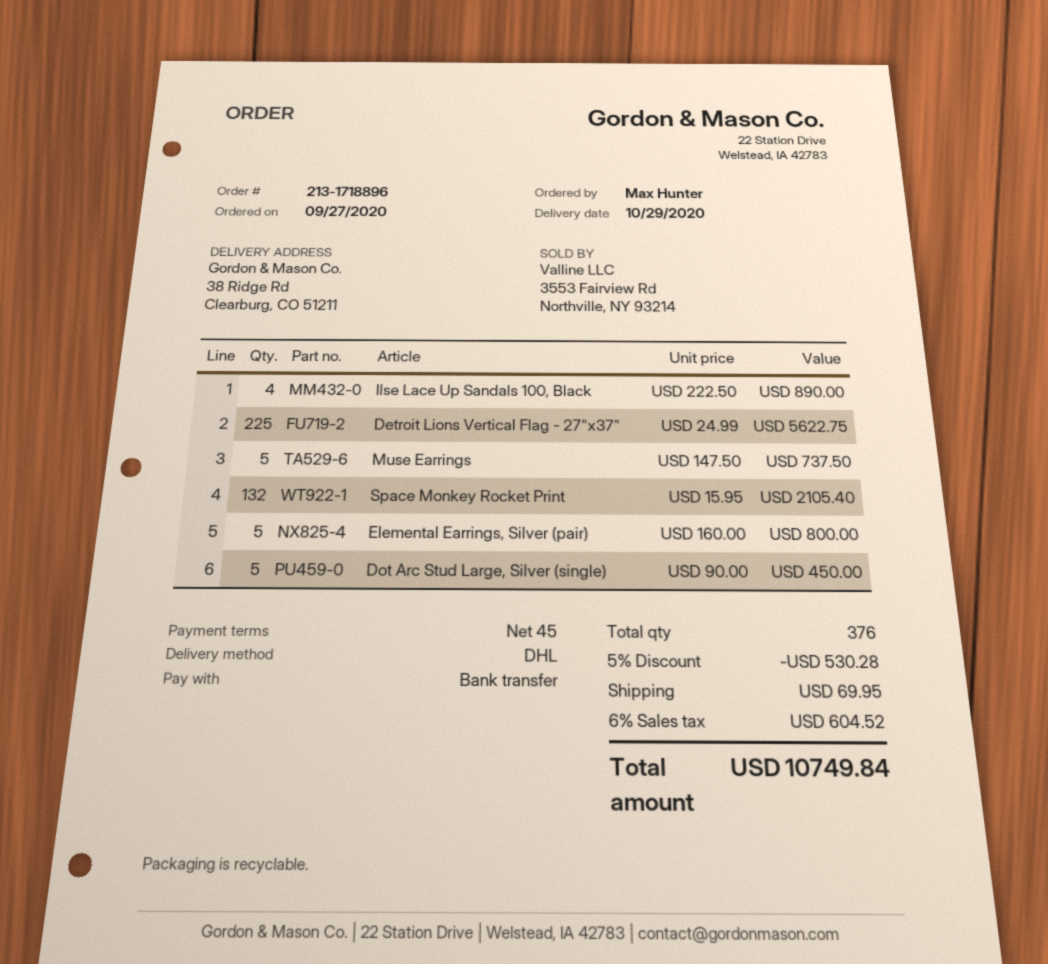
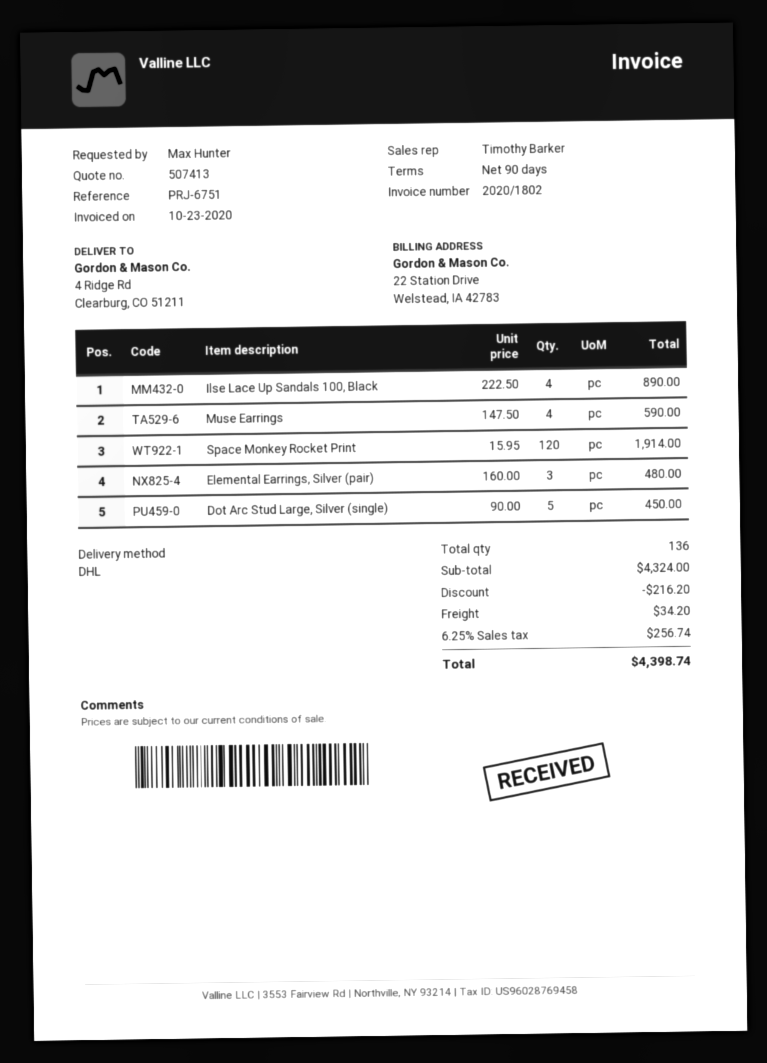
payment terms: 45 days -> 90 days
ship to: 38 Ridge Rd, Clearburg, CO 51211 -> 4 Ridge Rd, Clearburg, CO 51211
Detroit Lions Vertical Flag - 27"x37": 225 x 24.99 = 5622.75 -> none
Muse Earrings: 5 x 147.50 = 737.50 -> 4 x 147.50 = 590.00
Space Monkey Rocket Print: 132 x 15.95 = 2105.40 -> 120 x 15.95 = 1914.00
Elemental Earrings, Silver (pair): 5 x 160.00 = 800.00 -> 3 x 160.00 = 480.00
total quantity: 376 -> 136
discount: 530.28 -> 216.20
shipping: 69.95 -> 34.20
tax: 6% = 604.52 -> 6.25% = 256.74
total: 10749.84 -> 4398.74

